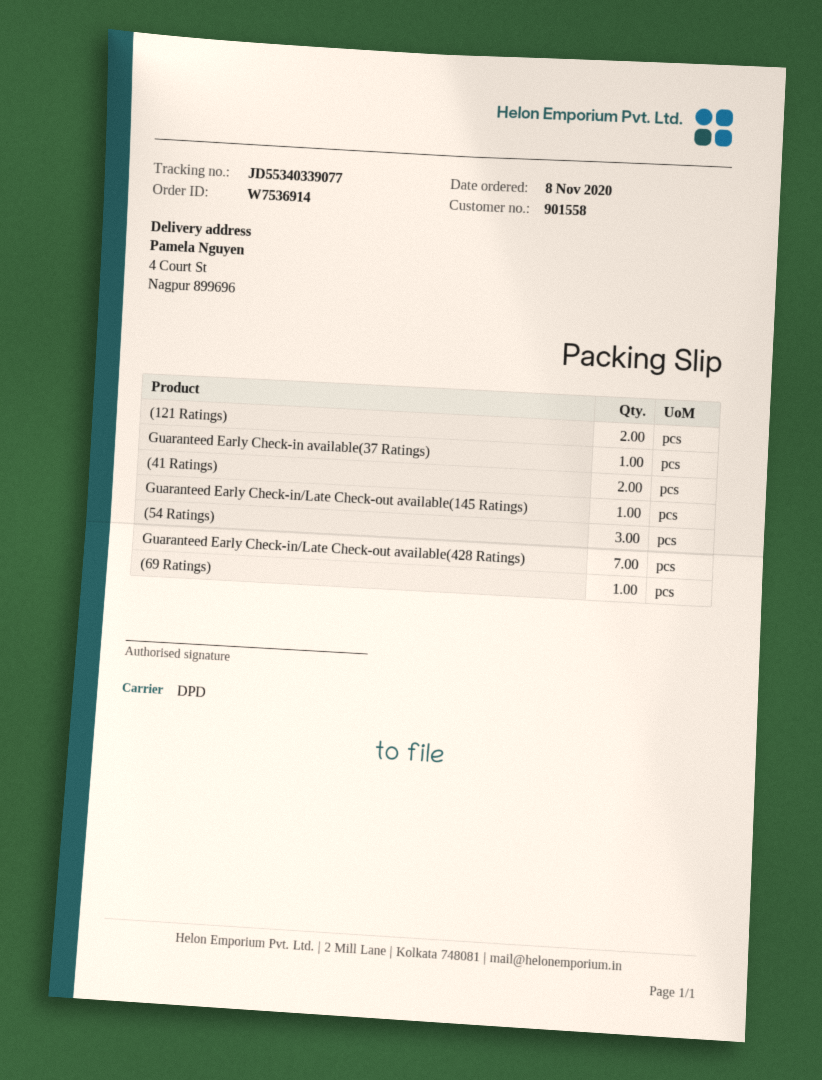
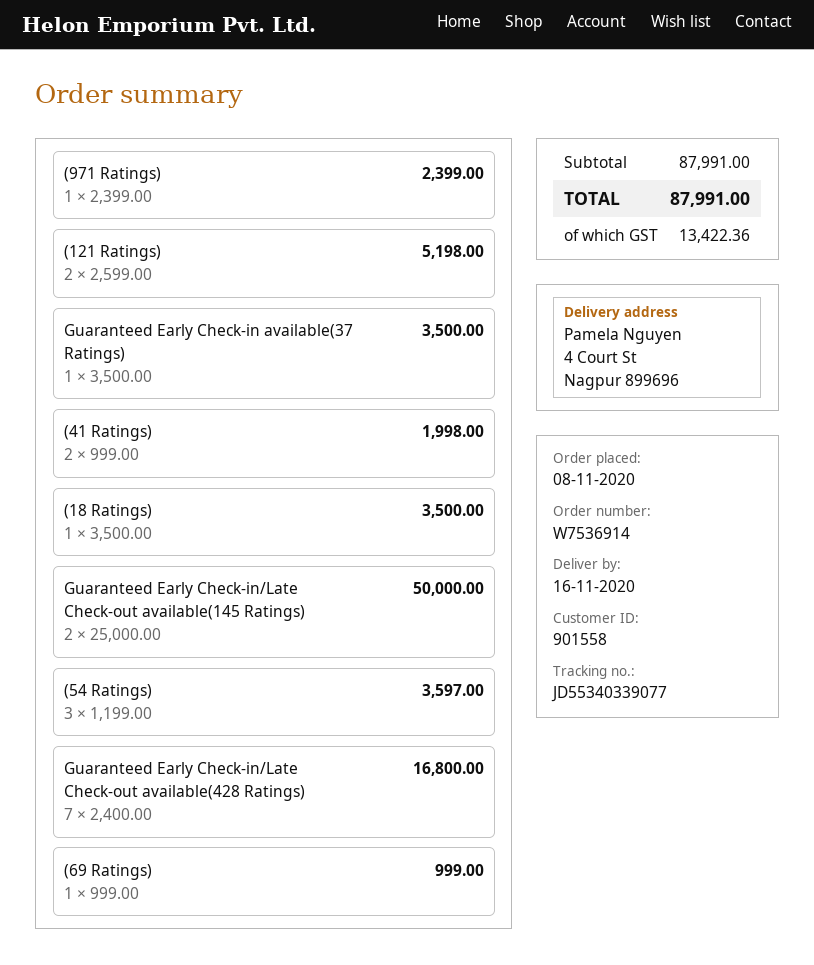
Guaranteed Early Check-in/Late Check-out available(145 Ratings): 1 -> 2
(971 Ratings): none -> 1
(18 Ratings): none -> 1

